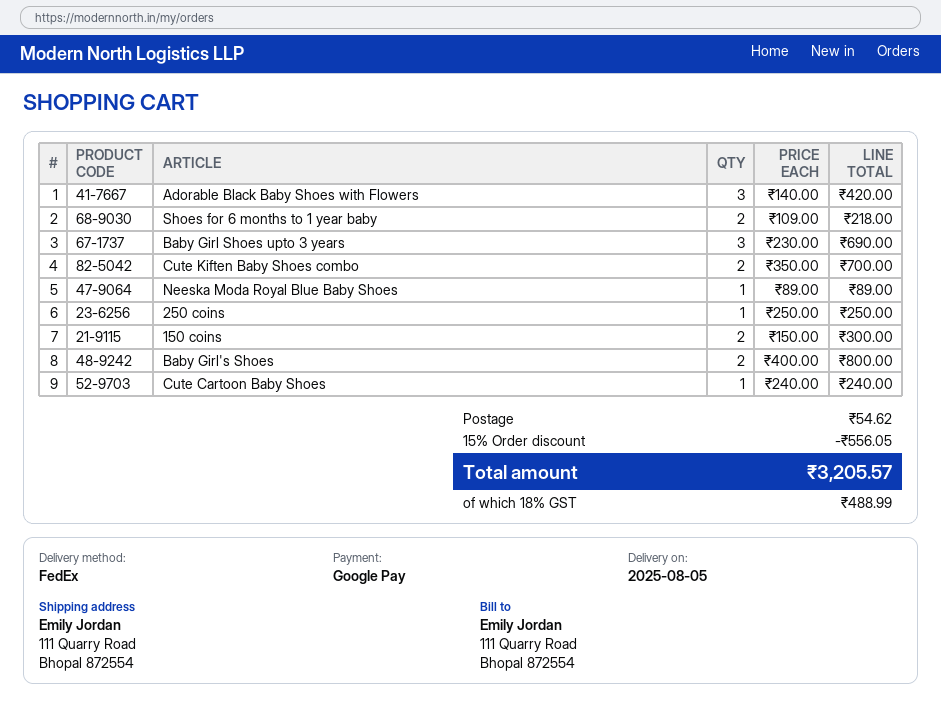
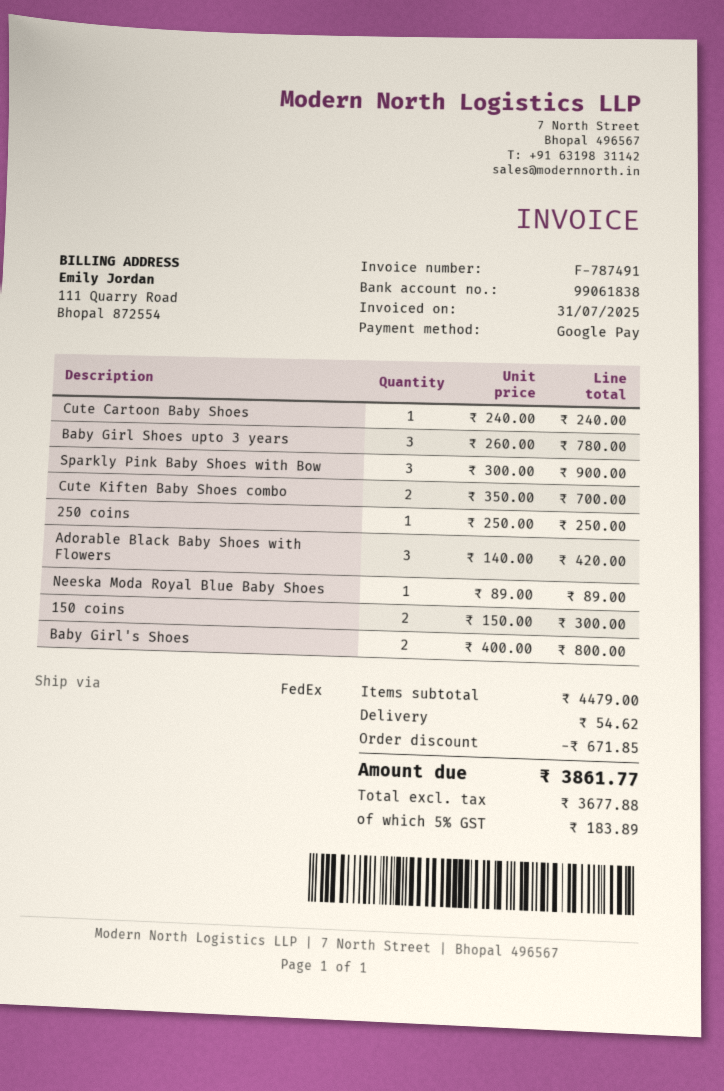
Shoes for 6 months to 1 year baby: 2 x 109.00 = 218.00 -> none
Baby Girl Shoes upto 3 years: 3 x 230.00 = 690.00 -> 3 x 260.00 = 780.00
Sparkly Pink Baby Shoes with Bow: none -> 3 x 300.00 = 900.00
discount: 556.05 -> 671.85
tax: 18% = 488.99 -> 5% = 183.89
total: 3205.57 -> 3861.77

